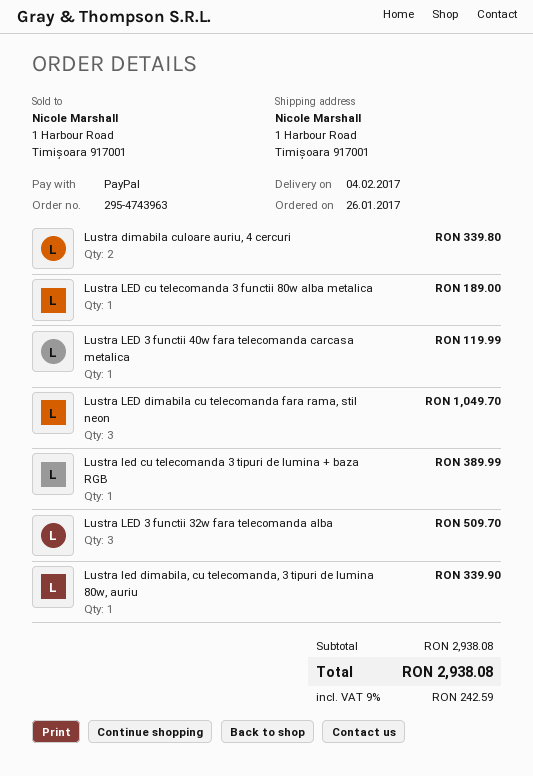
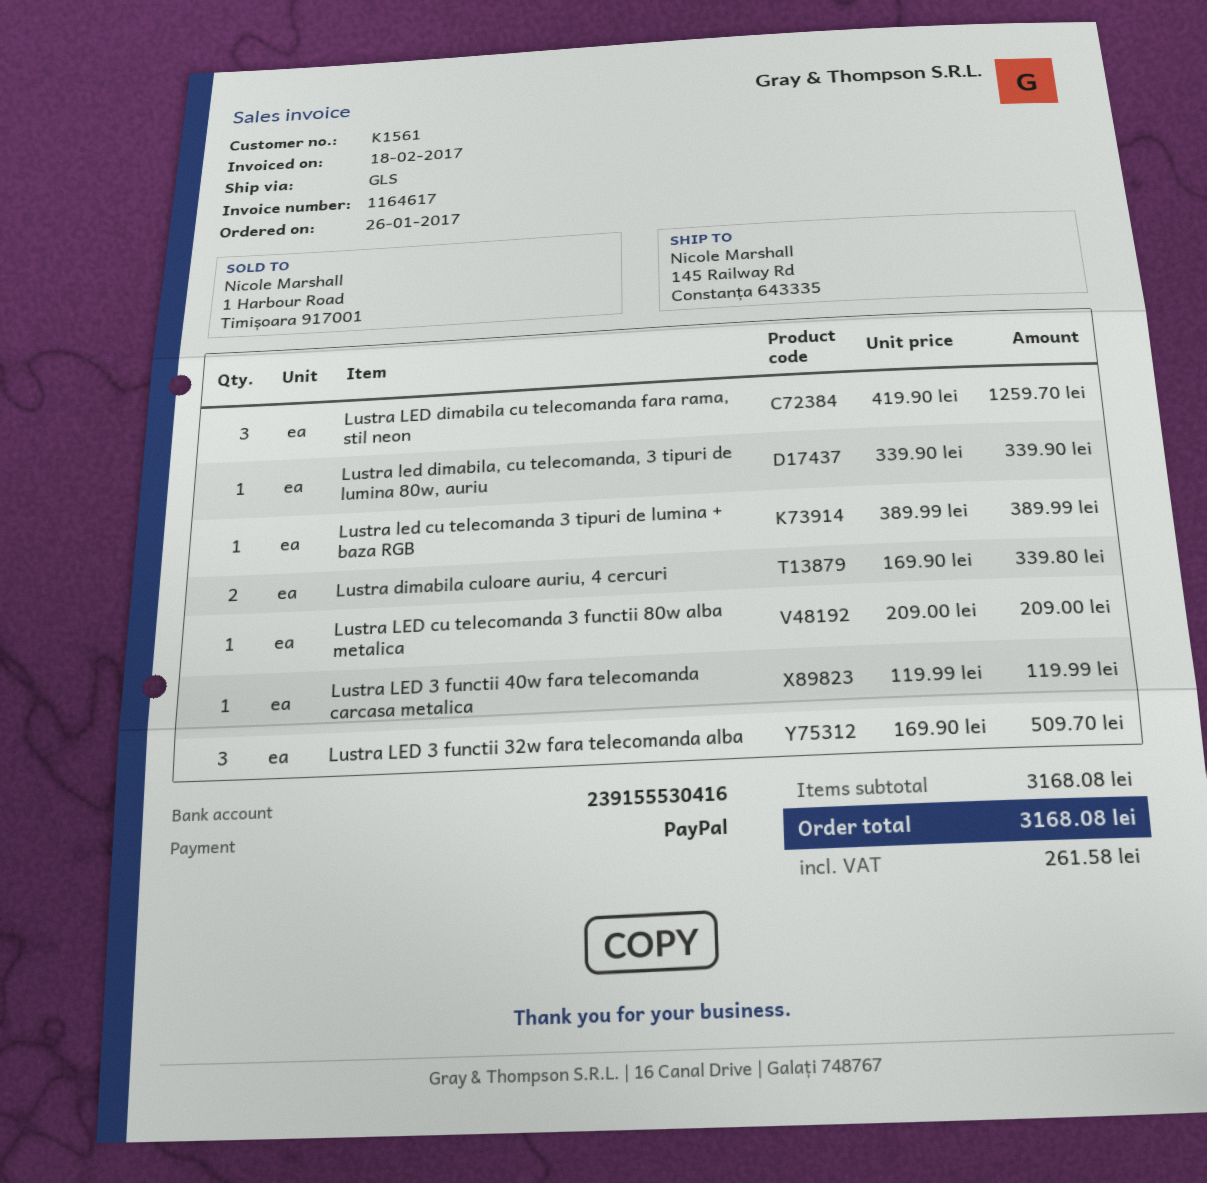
ship to: 1 Harbour Road, Timișoara 917001 -> 145 Railway Rd, Constanța 643335
Lustra LED cu telecomanda 3 functii 80w alba metalica: 1 for 189.00 -> 1 for 209.00
Lustra LED dimabila cu telecomanda fara rama, stil neon: 3 for 1049.70 -> 3 for 1259.70
subtotal: 2938.08 -> 3168.08
tax: 242.59 -> 261.58
total: 2938.08 -> 3168.08

